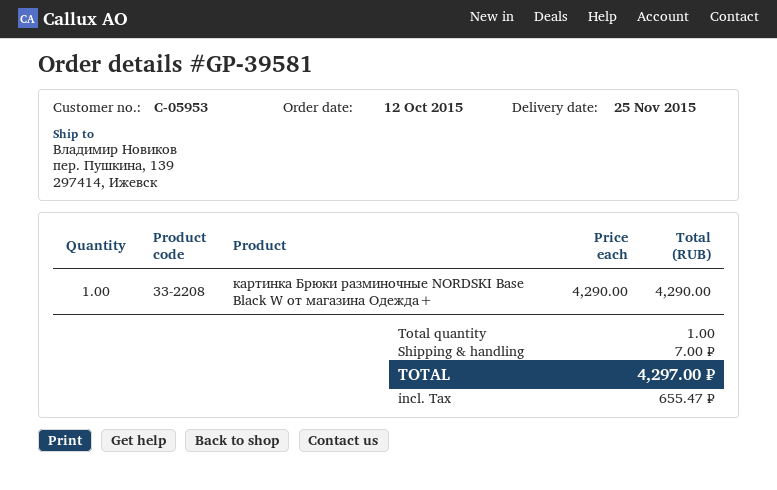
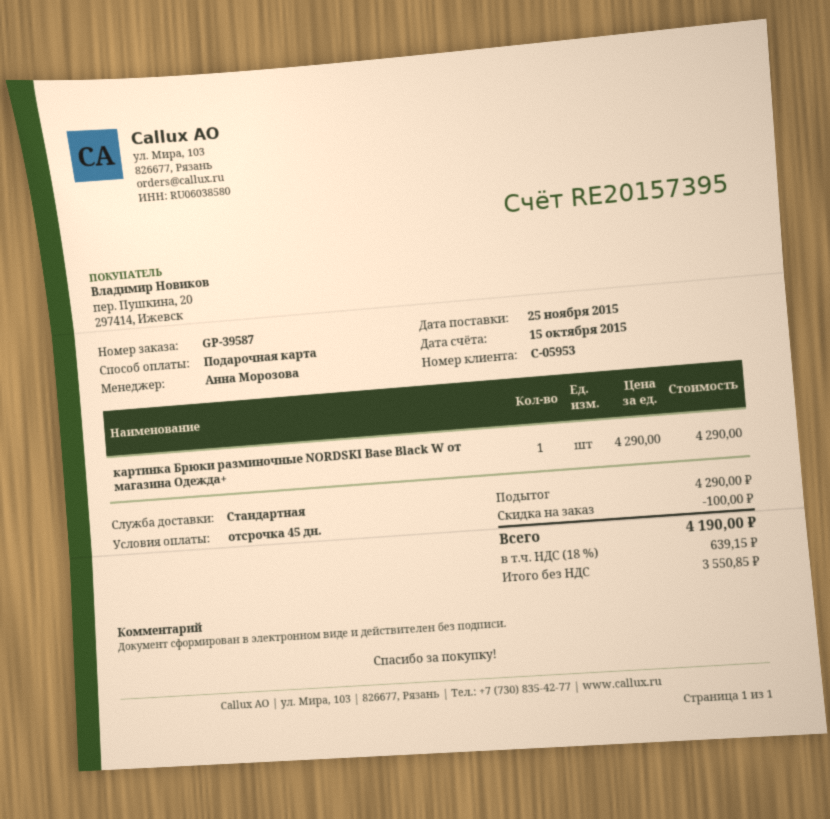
order number: GP-39581 -> GP-39587
discount: none -> 100.00
shipping: 7.00 -> none
tax: 655.47 -> 639.15
total: 4297.00 -> 4190.00

